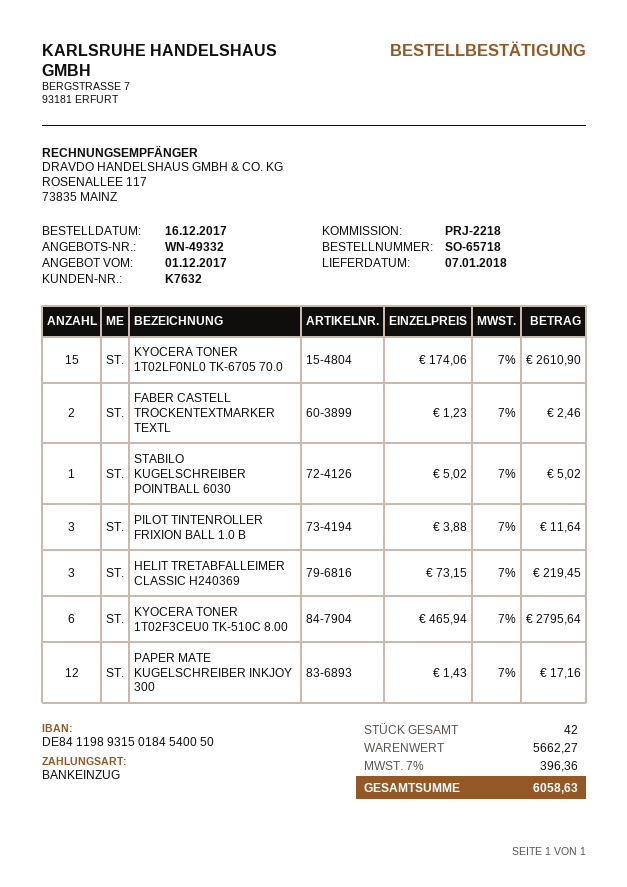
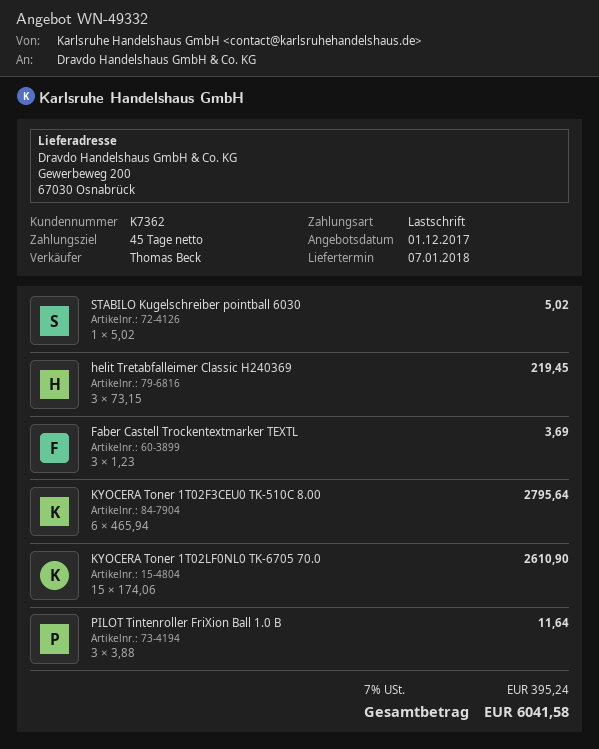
customer number: K7632 -> K7362
FABER CASTELL TROCKENTEXTMARKER TEXTL: 2 x 1.23 = 2.46 -> 3 x 1.23 = 3.69
PAPER MATE KUGELSCHREIBER INKJOY 300: 12 x 1.43 = 17.16 -> none
tax: 7% = 396.36 -> 7% = 395.24
total: 6058.63 -> 6041.58

